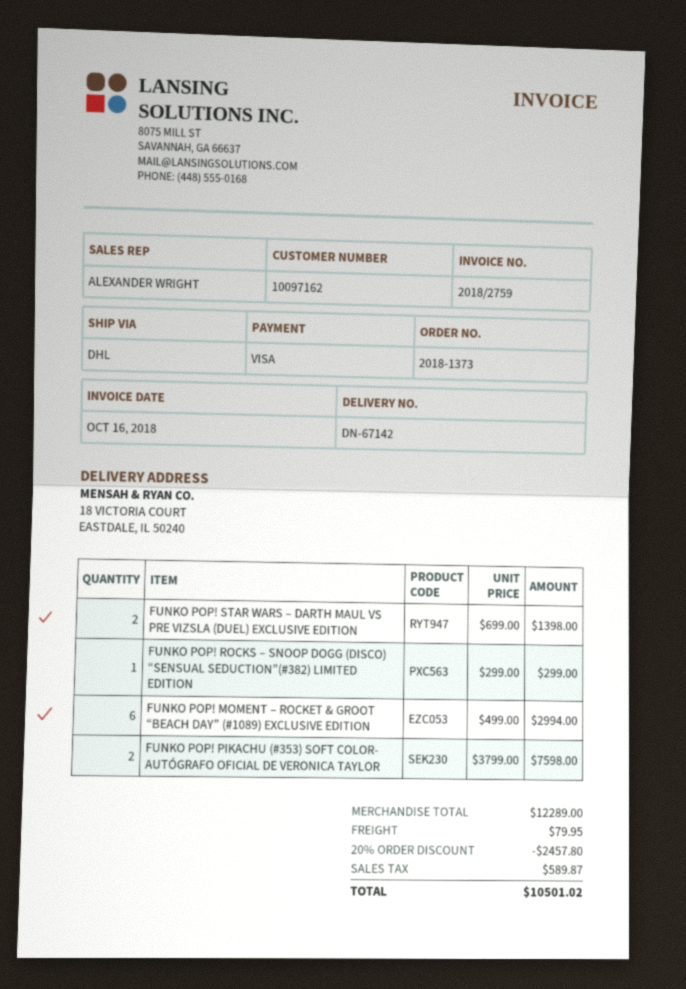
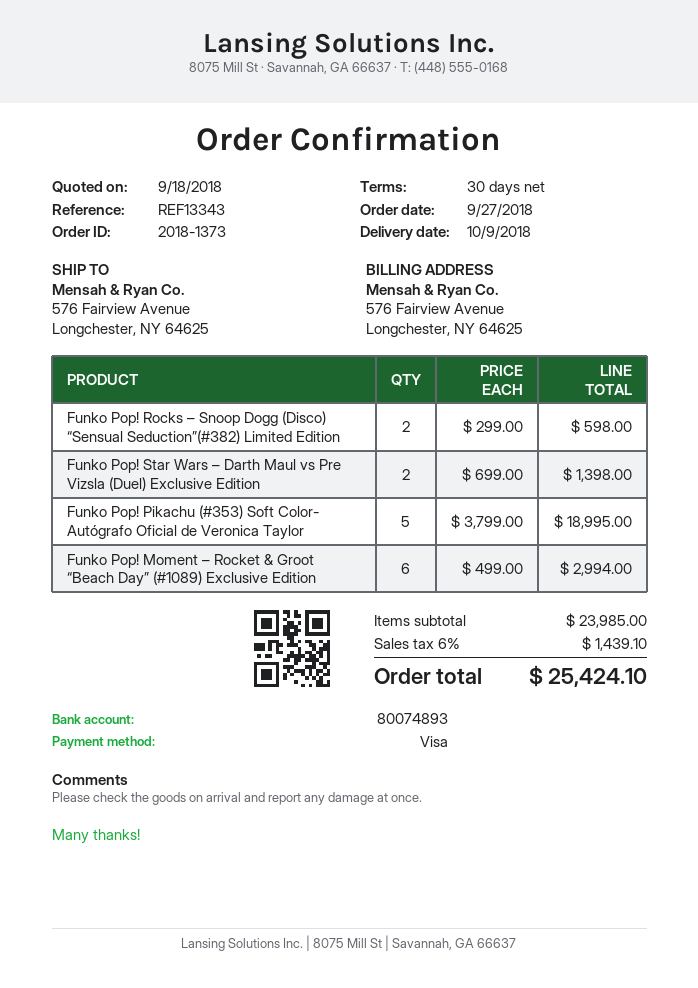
ship to: 18 VICTORIA COURT, EASTDALE, IL 50240 -> 576 Fairview Avenue, Longchester, NY 64625
FUNKO POP! ROCKS – SNOOP DOGG (DISCO) “SENSUAL SEDUCTION”(#382) LIMITED EDITION: 1 x 299.00 = 299.00 -> 2 x 299.00 = 598.00
FUNKO POP! PIKACHU (#353) SOFT COLOR- AUTÓGRAFO OFICIAL DE VERONICA TAYLOR: 2 x 3799.00 = 7598.00 -> 5 x 3799.00 = 18995.00
subtotal: 12289.00 -> 23985.00
discount: 20% = 2457.80 -> none
shipping: 79.95 -> none
tax: 589.87 -> 1439.10
total: 10501.02 -> 25424.10

